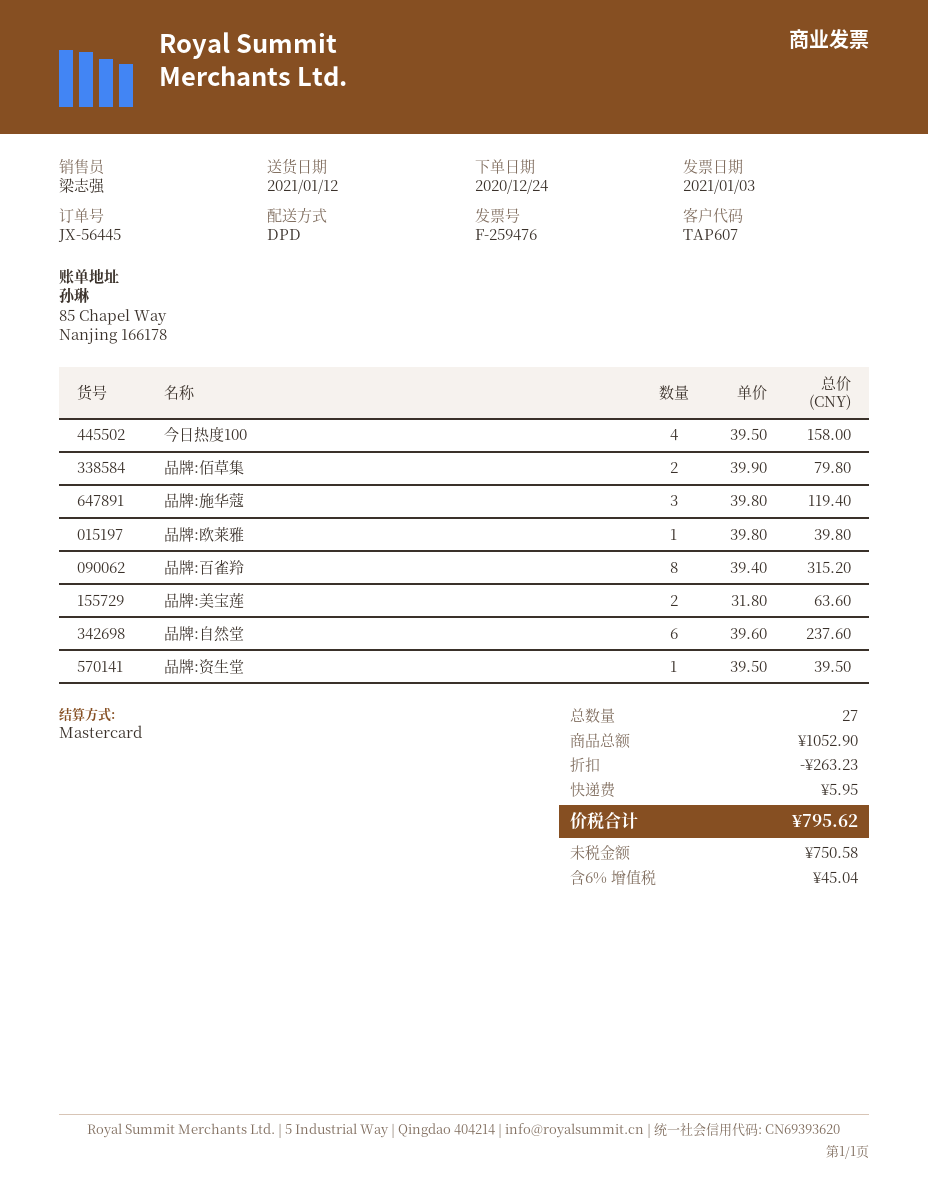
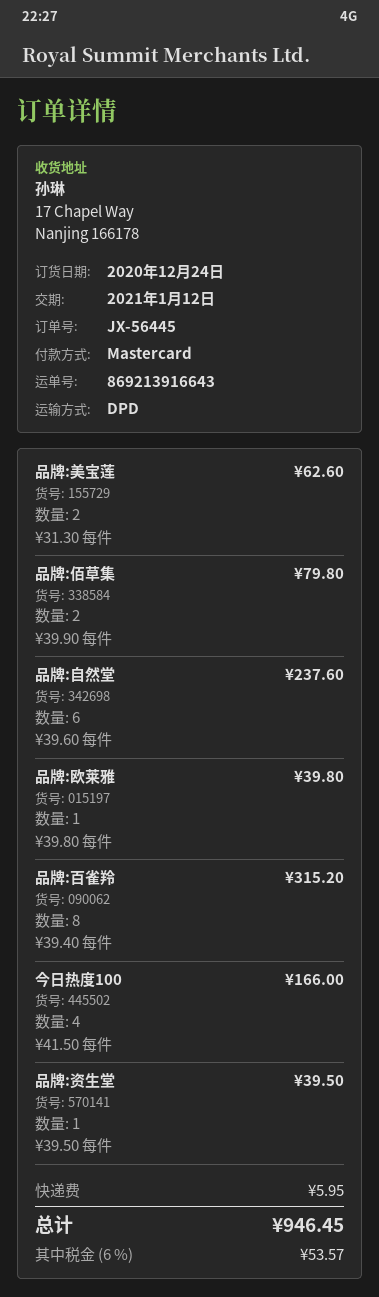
今日热度100: 4 x 39.50 = 158.00 -> 4 x 41.50 = 166.00
品牌:施华蔻: 3 x 39.80 = 119.40 -> none
品牌:美宝莲: 2 x 31.80 = 63.60 -> 2 x 31.30 = 62.60
discount: 263.23 -> none
tax: 6% = 45.04 -> 6% = 53.57
total: 795.62 -> 946.45

